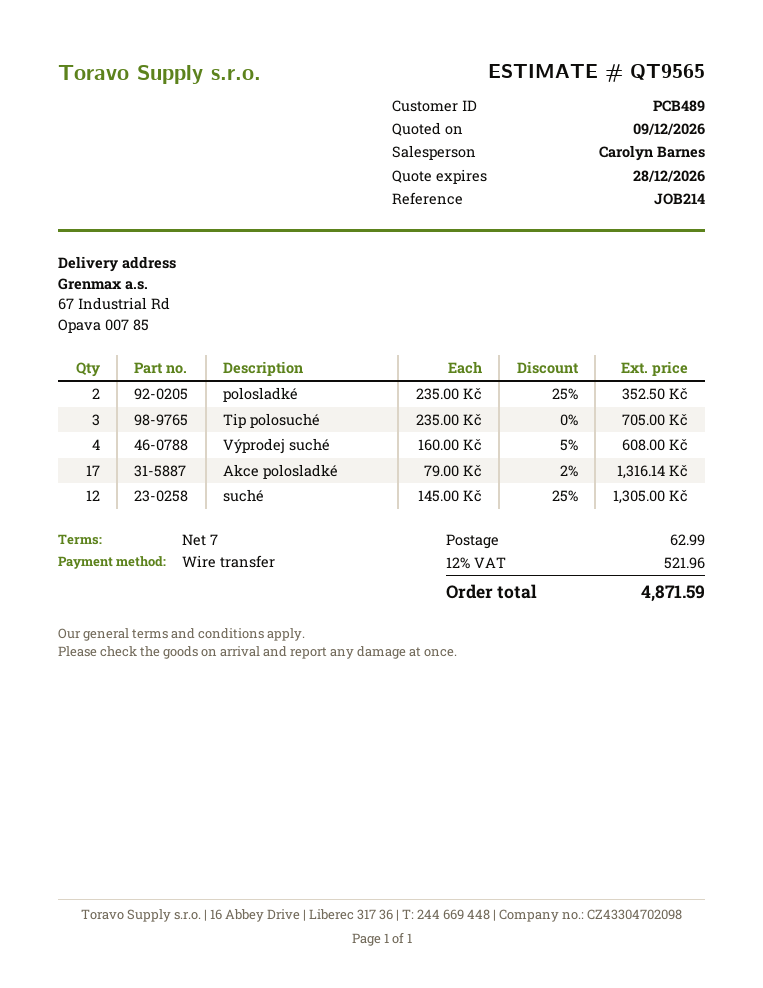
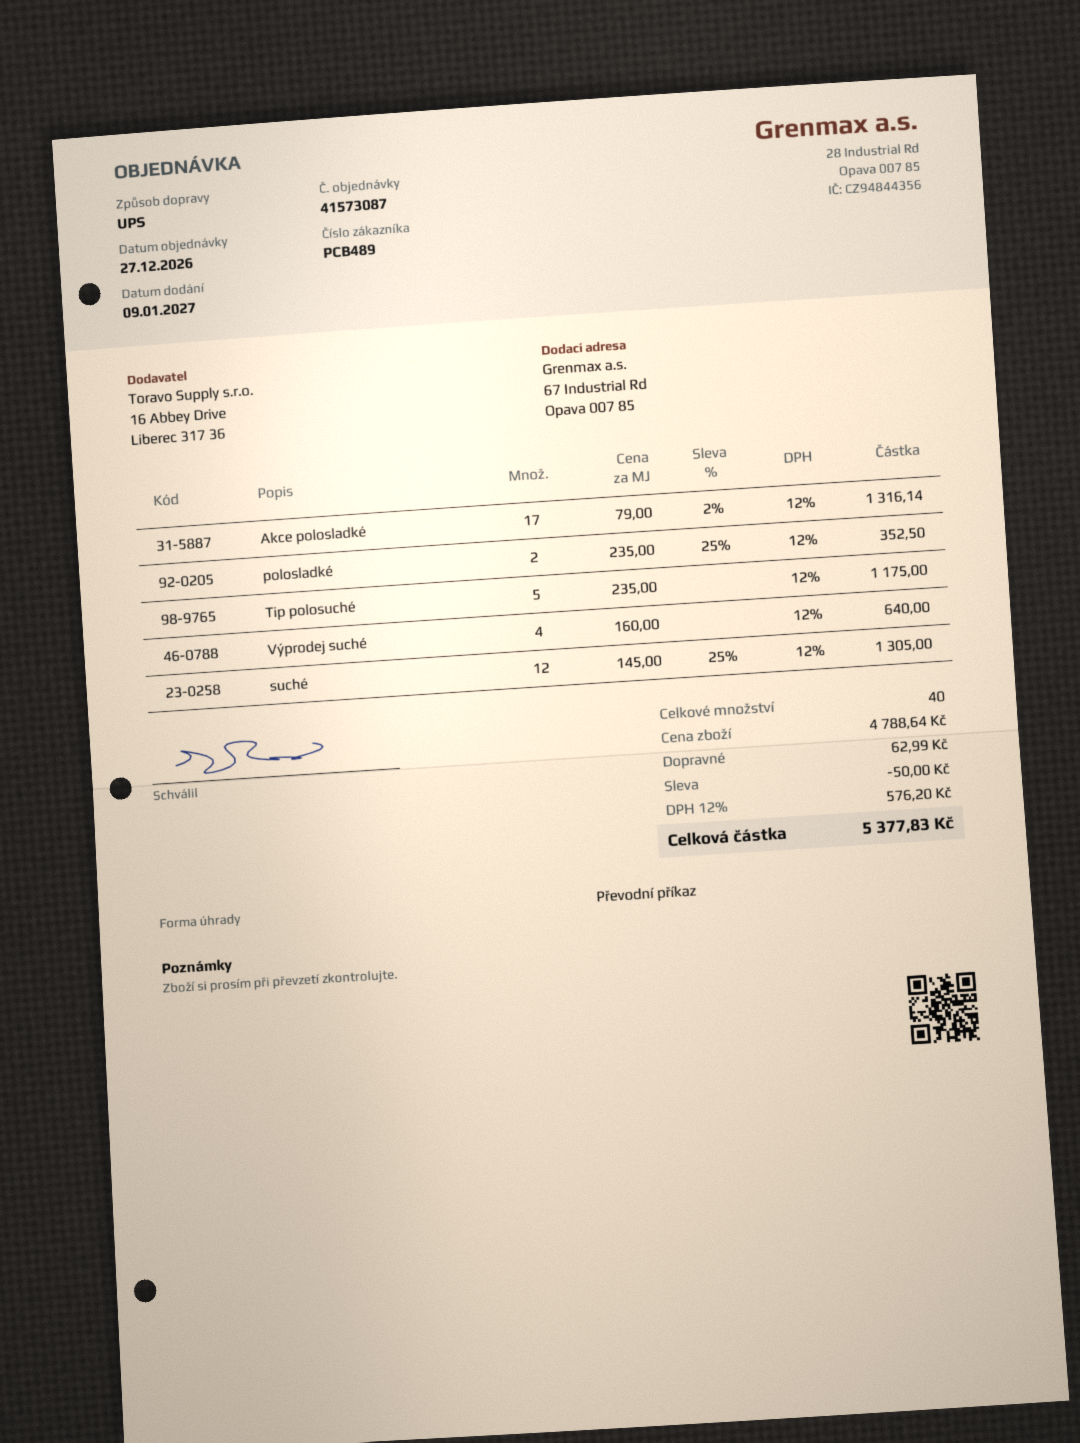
Tip polosuché: 3 x 235.00 = 705.00 -> 5 x 235.00 = 1175.00
Výprodej suché: 4 x 160.00 - 5% = 608.00 -> 4 x 160.00 = 640.00
discount: none -> 50.00
tax: 12% = 521.96 -> 12% = 576.20
total: 4871.59 -> 5377.83

